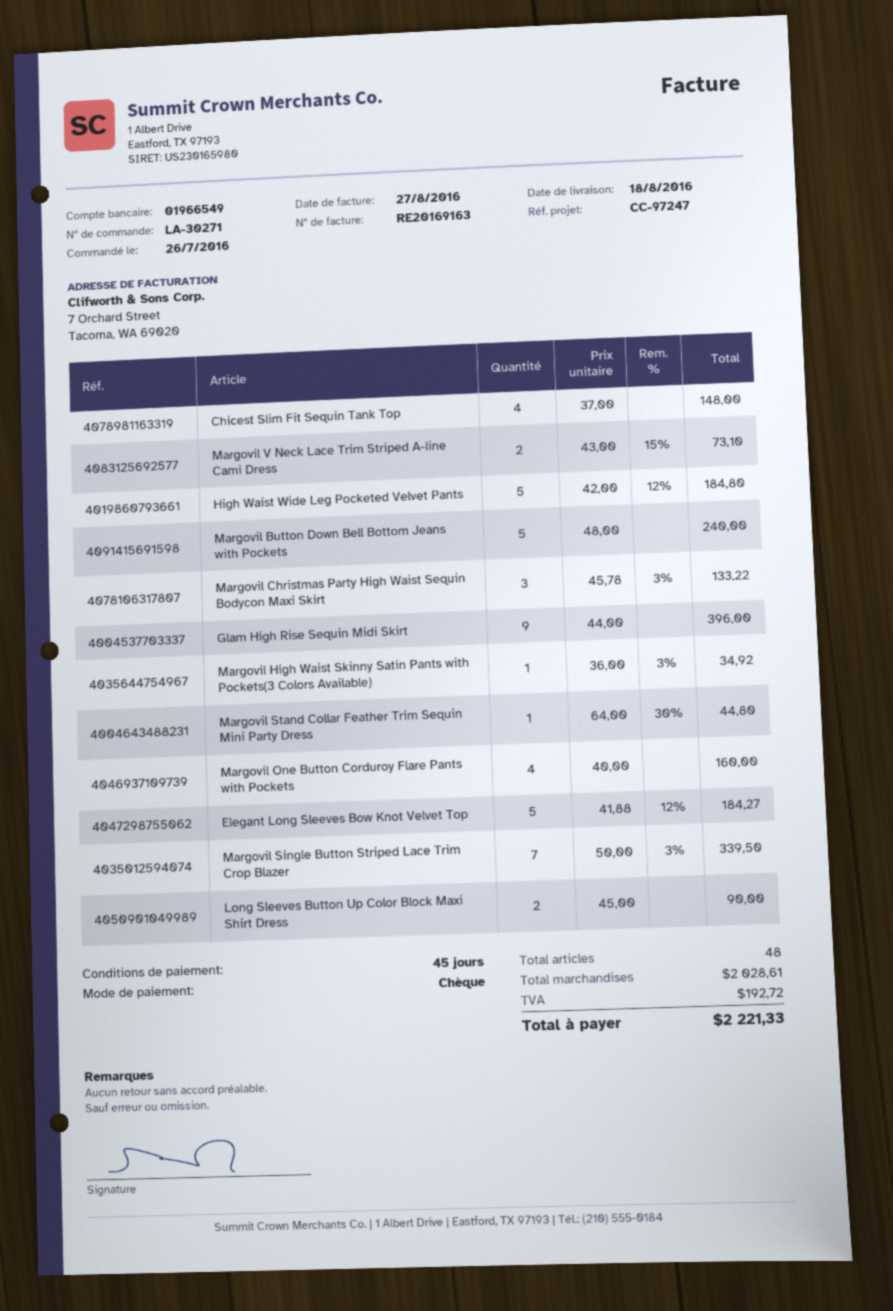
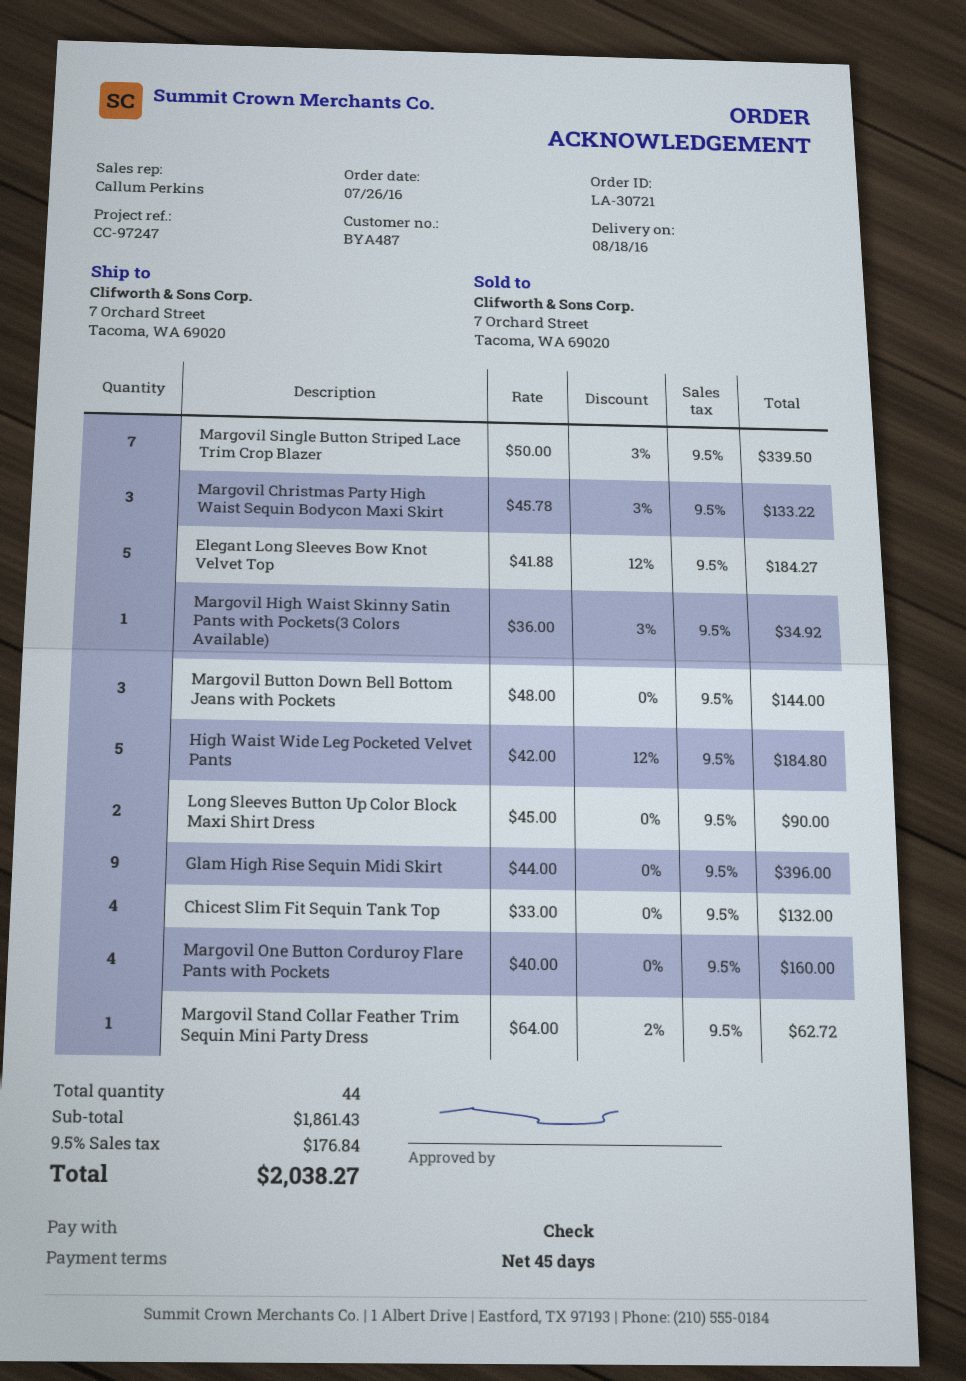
order number: LA-30271 -> LA-30721
Chicest Slim Fit Sequin Tank Top: 4 x 37.00 = 148.00 -> 4 x 33.00 = 132.00
Margovil V Neck Lace Trim Striped A-line Cami Dress: 2 x 43.00 - 15% = 73.10 -> none
Margovil Button Down Bell Bottom Jeans with Pockets: 5 x 48.00 = 240.00 -> 3 x 48.00 = 144.00
Margovil Stand Collar Feather Trim Sequin Mini Party Dress: 1 x 64.00 - 30% = 44.80 -> 1 x 64.00 - 2% = 62.72
total quantity: 48 -> 44
subtotal: 2028.61 -> 1861.43
tax: 192.72 -> 176.84
total: 2221.33 -> 2038.27

